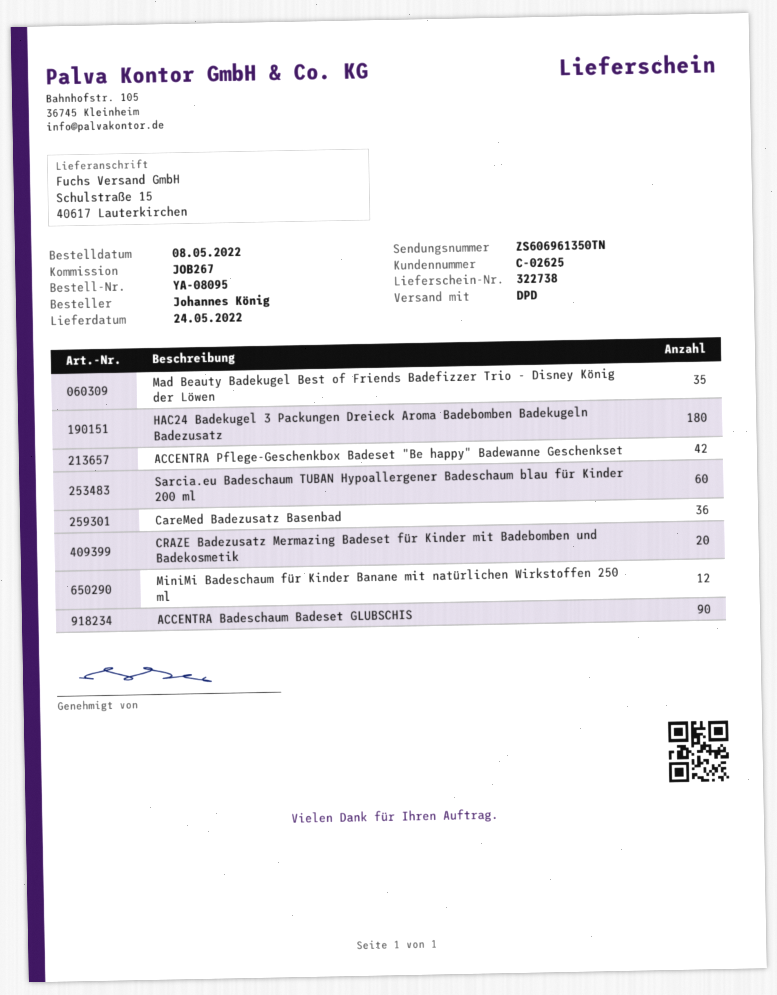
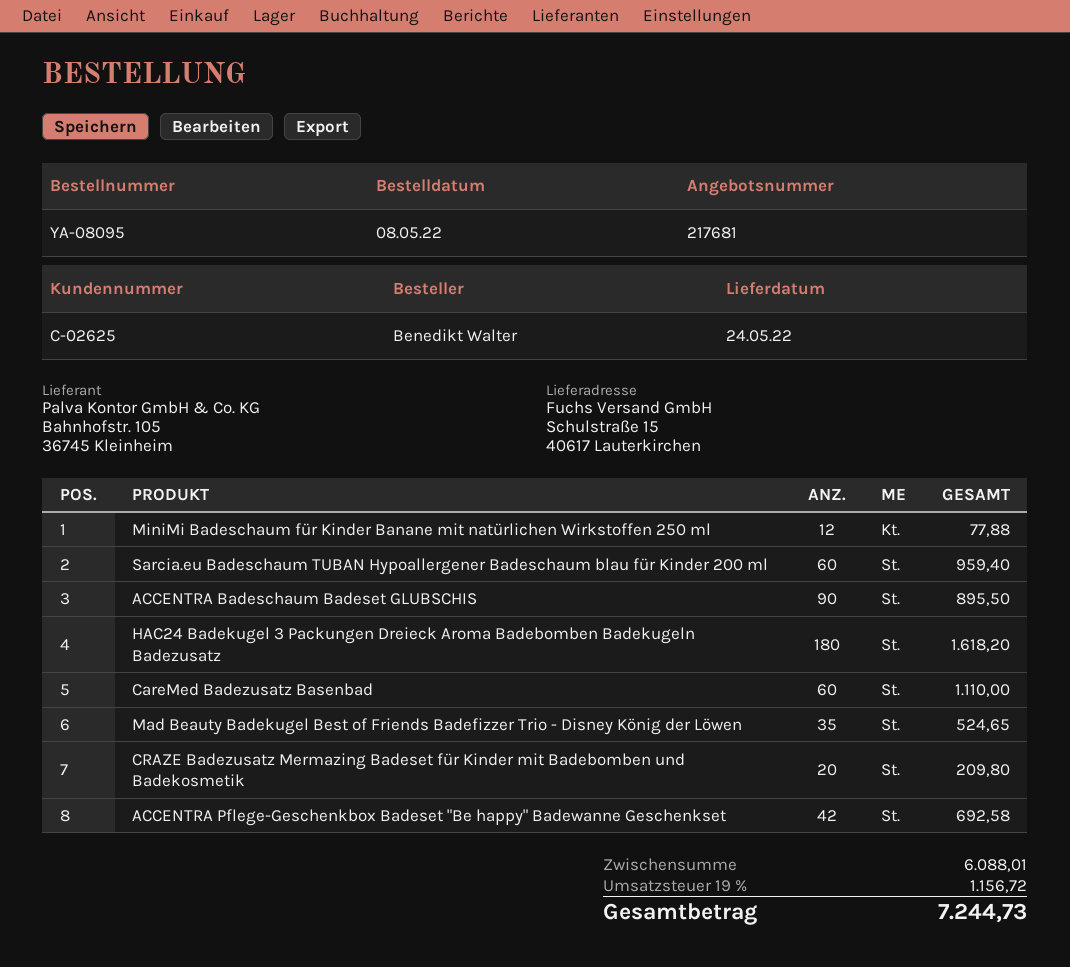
ordered by: Johannes König -> Benedikt Walter
CareMed Badezusatz Basenbad: 36 -> 60

